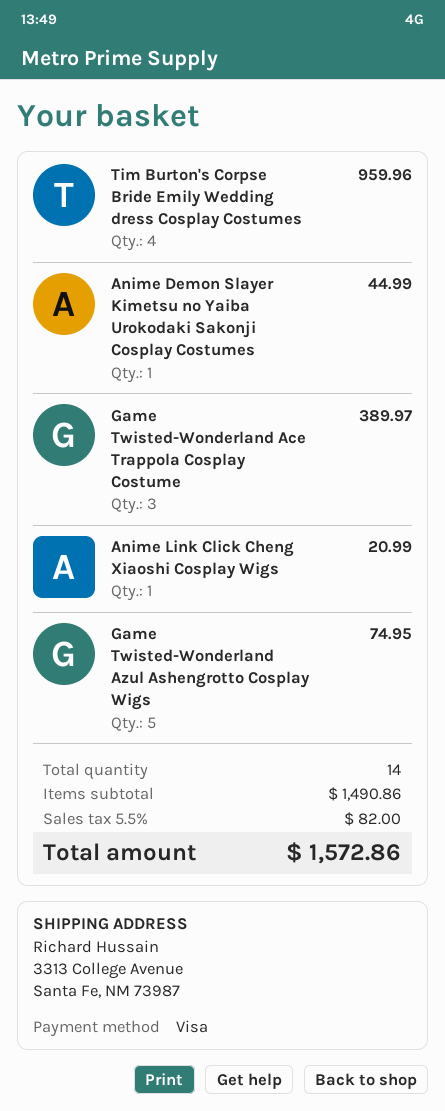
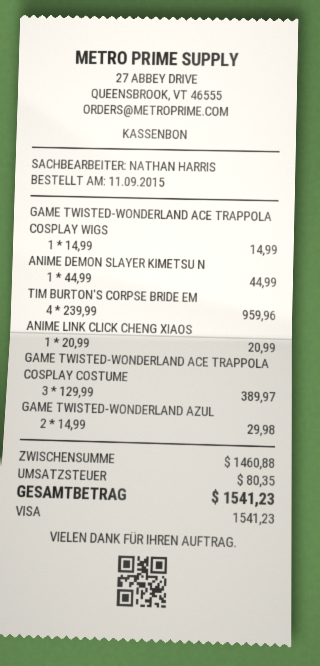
Game Twisted-Wonderland Azul Ashengrotto Cosplay Wigs: 5 for 74.95 -> 2 for 29.98
GAME TWISTED-WONDERLAND ACE TRAPPOLA COSPLAY WIGS: none -> 1 for 14.99
subtotal: 1490.86 -> 1460.88
tax: 82.00 -> 80.35
total: 1572.86 -> 1541.23

